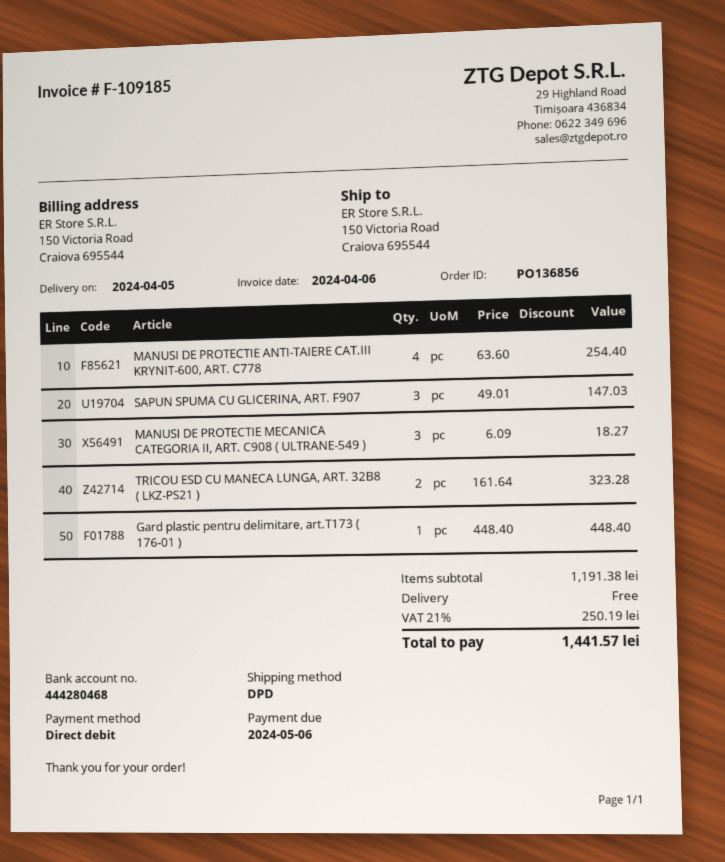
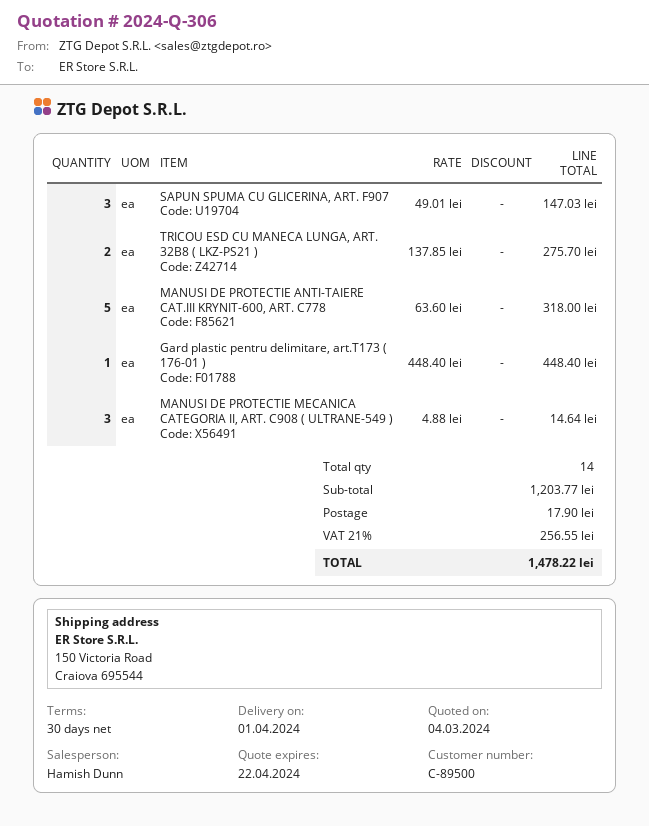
delivery date: 2024-04-05 -> 2024-04-01
MANUSI DE PROTECTIE ANTI-TAIERE CAT.III KRYNIT-600, ART. C778: 4 x 63.60 = 254.40 -> 5 x 63.60 = 318.00
MANUSI DE PROTECTIE MECANICA CATEGORIA II, ART. C908 ( ULTRANE-549 ): 3 x 6.09 = 18.27 -> 3 x 4.88 = 14.64
TRICOU ESD CU MANECA LUNGA, ART. 32B8 ( LKZ-PS21 ): 2 x 161.64 = 323.28 -> 2 x 137.85 = 275.70
subtotal: 1191.38 -> 1203.77
shipping: 0.00 -> 17.90
tax: 21% = 250.19 -> 21% = 256.55
total: 1441.57 -> 1478.22

